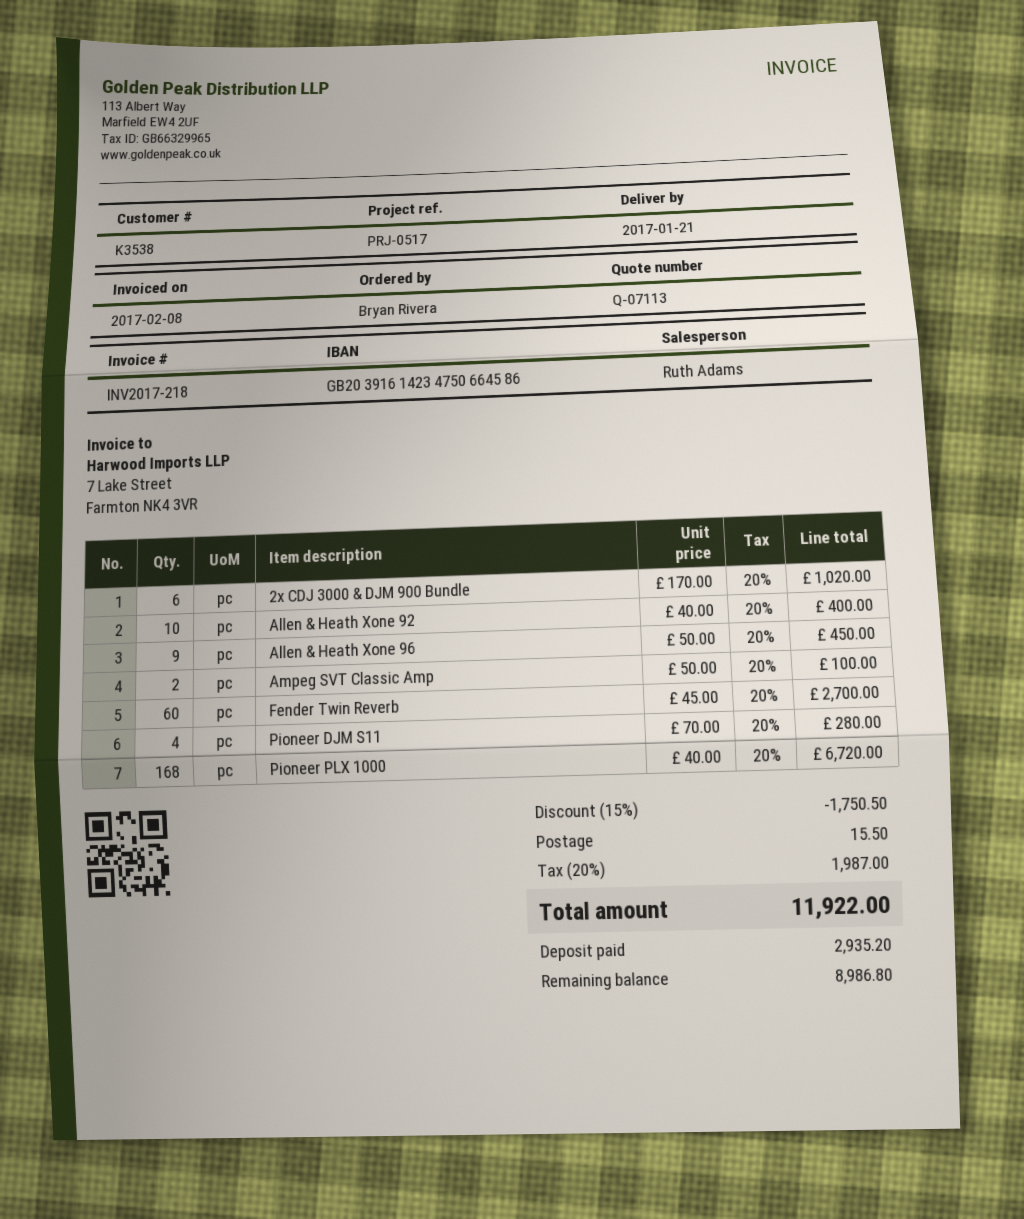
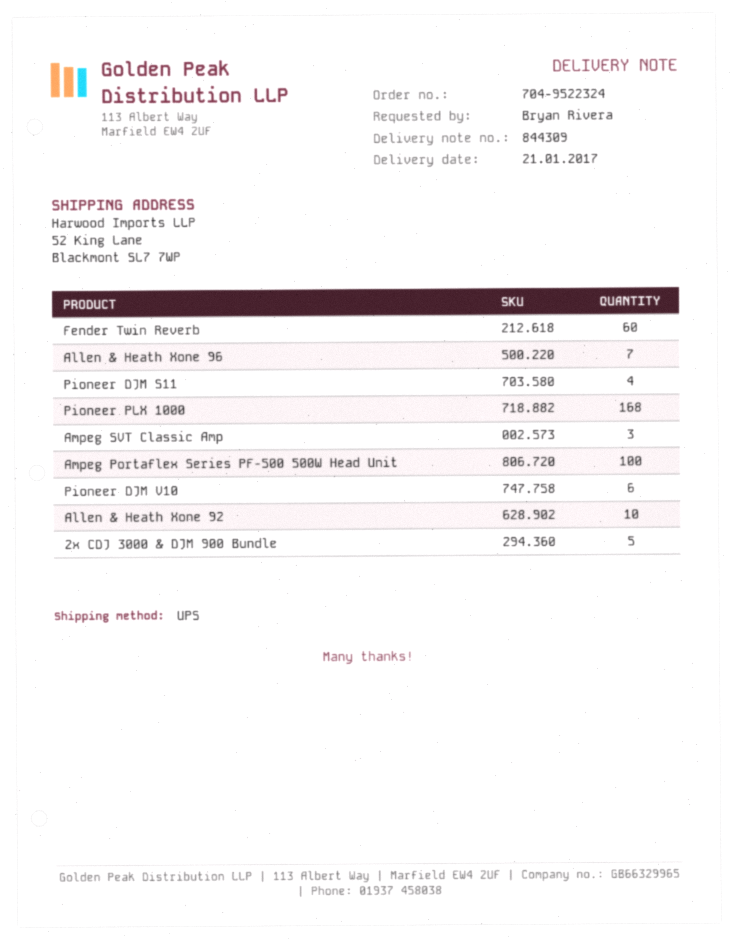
2x CDJ 3000 & DJM 900 Bundle: 6 -> 5
Allen & Heath Xone 96: 9 -> 7
Ampeg SVT Classic Amp: 2 -> 3
Ampeg Portaflex Series PF-500 500W Head Unit: none -> 100
Pioneer DJM V10: none -> 6

